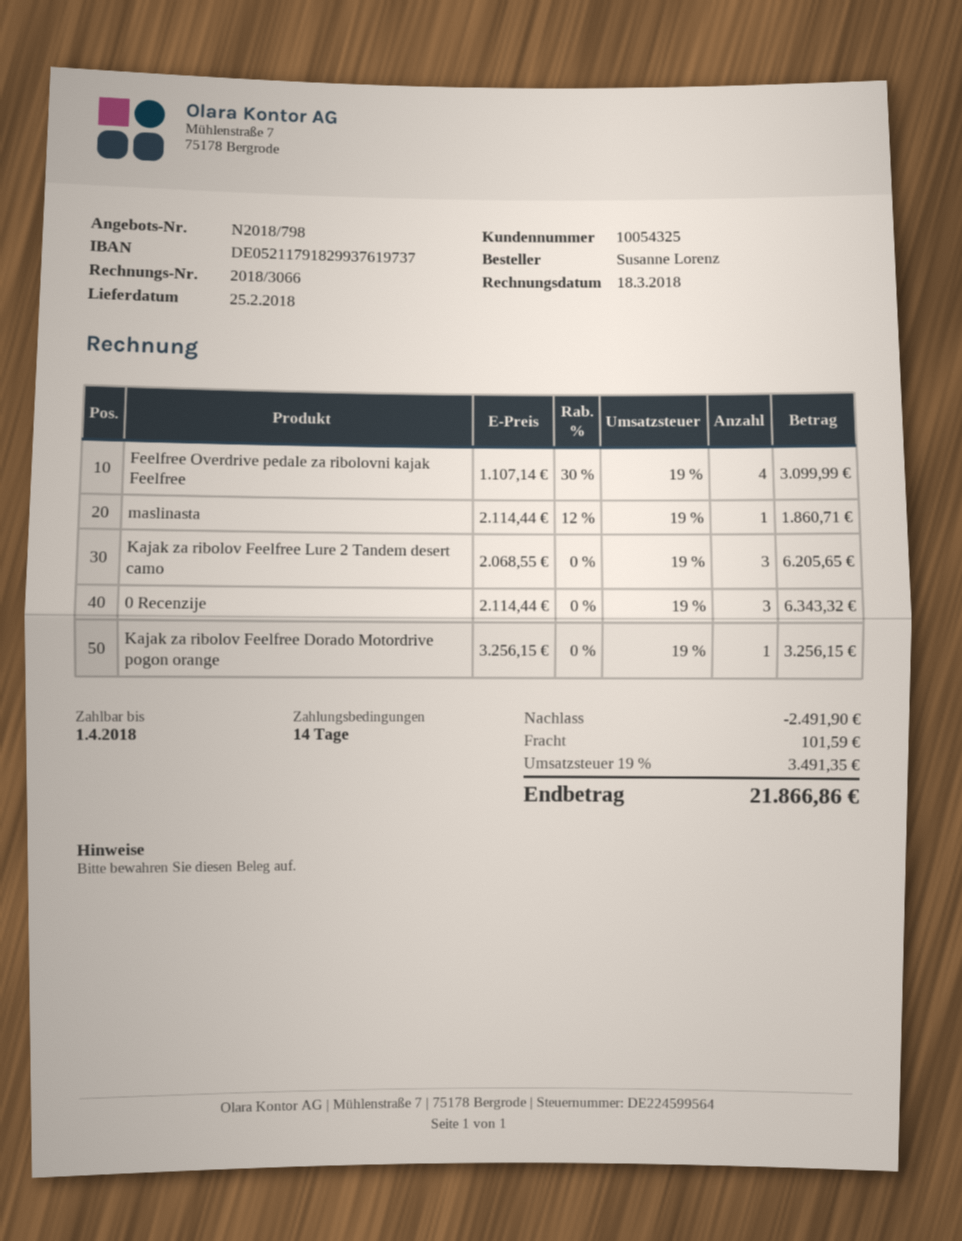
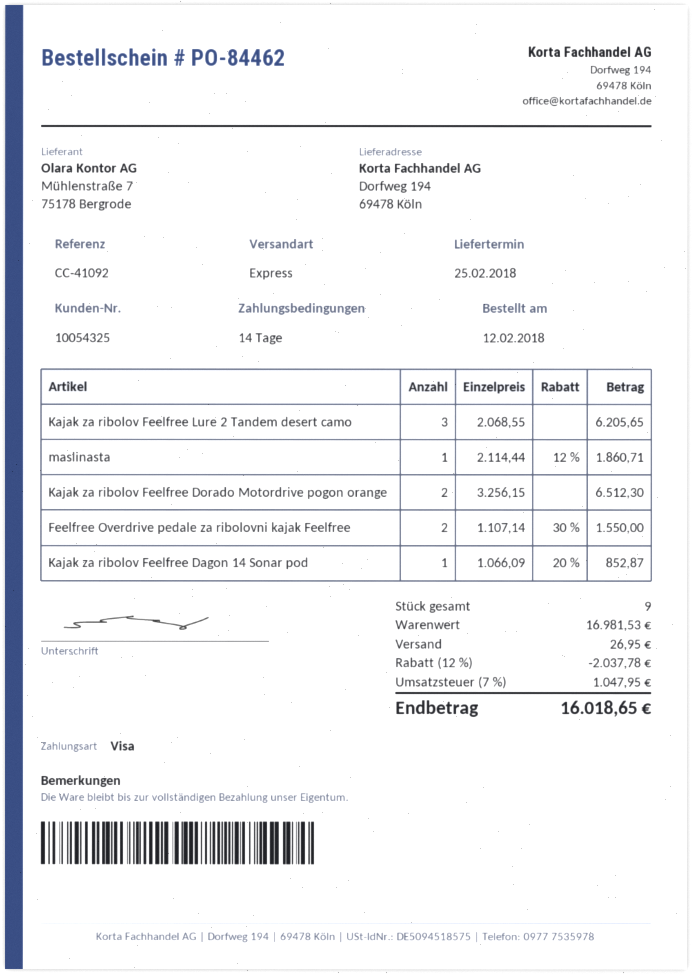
Feelfree Overdrive pedale za ribolovni kajak Feelfree: 4 x 1107.14 - 30% = 3099.99 -> 2 x 1107.14 - 30% = 1550.00
0 Recenzije: 3 x 2114.44 = 6343.32 -> none
Kajak za ribolov Feelfree Dorado Motordrive pogon orange: 1 x 3256.15 = 3256.15 -> 2 x 3256.15 = 6512.30
Kajak za ribolov Feelfree Dagon 14 Sonar pod: none -> 1 x 1066.09 - 20% = 852.87
discount: 2491.90 -> 2037.78
shipping: 101.59 -> 26.95
tax: 19% = 3491.35 -> 7% = 1047.95
total: 21866.86 -> 16018.65

